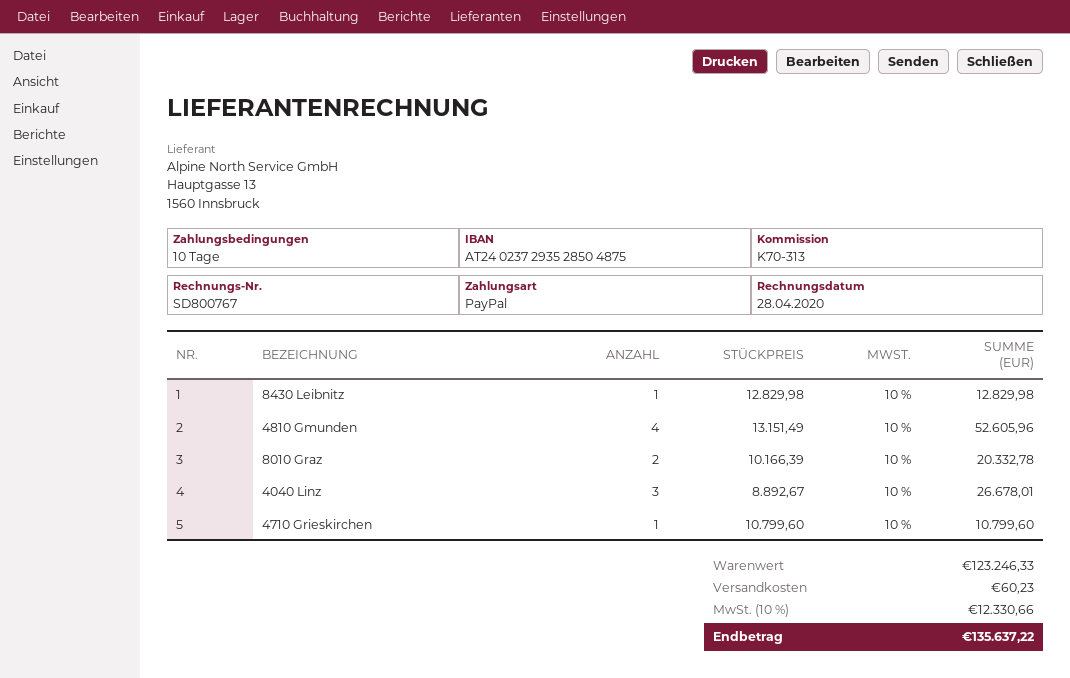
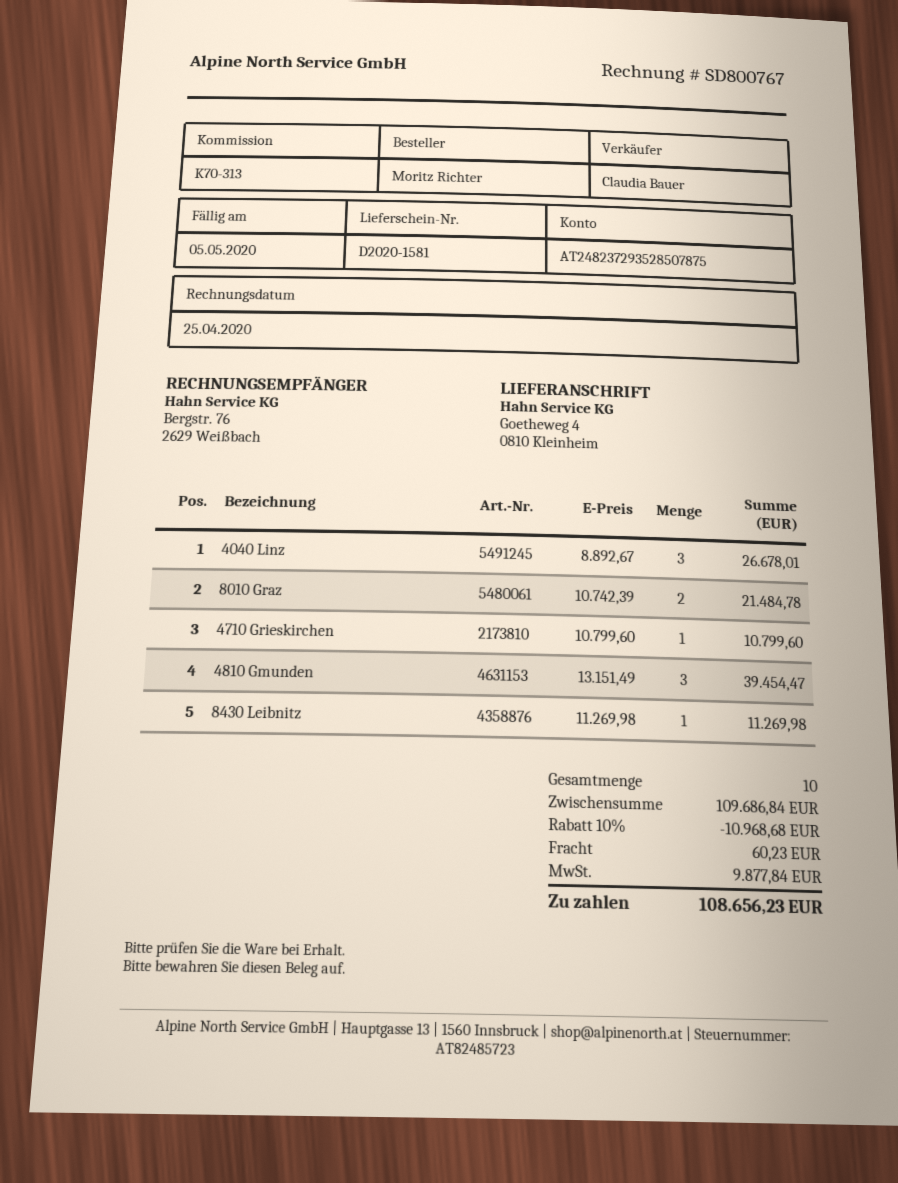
invoice date: 2020-04-28 -> 2020-04-25
bank account: AT240237293528504875 -> AT248237293528507875
8430 Leibnitz: 1 x 12829.98 = 12829.98 -> 1 x 11269.98 = 11269.98
4810 Gmunden: 4 x 13151.49 = 52605.96 -> 3 x 13151.49 = 39454.47
8010 Graz: 2 x 10166.39 = 20332.78 -> 2 x 10742.39 = 21484.78
subtotal: 123246.33 -> 109686.84
discount: none -> 10% = 10968.68
tax: 12330.66 -> 9877.84
total: 135637.22 -> 108656.23

